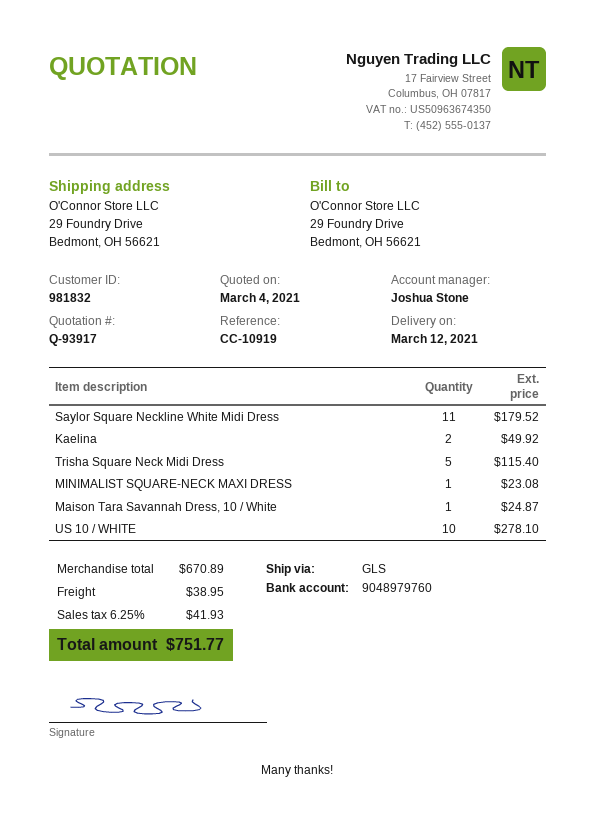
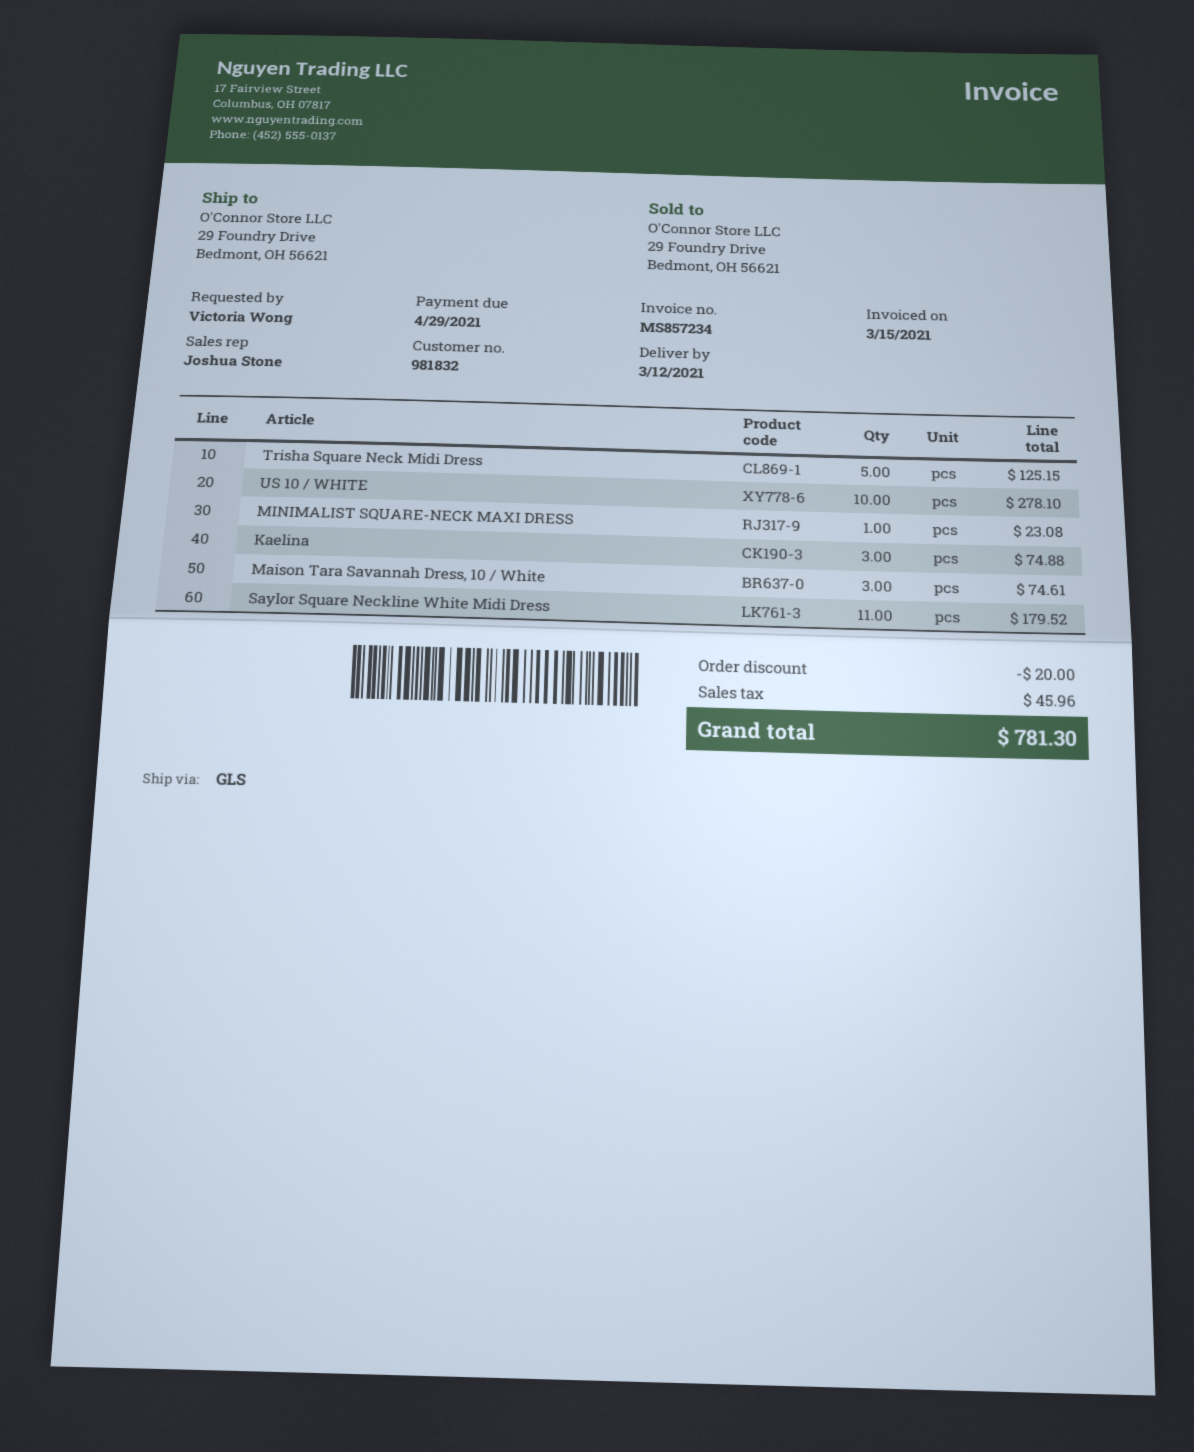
Kaelina: 2 for 49.92 -> 3 for 74.88
Trisha Square Neck Midi Dress: 5 for 115.40 -> 5 for 125.15
Maison Tara Savannah Dress, 10 / White: 1 for 24.87 -> 3 for 74.61
discount: none -> 20.00
shipping: 38.95 -> none
tax: 41.93 -> 45.96
total: 751.77 -> 781.30

